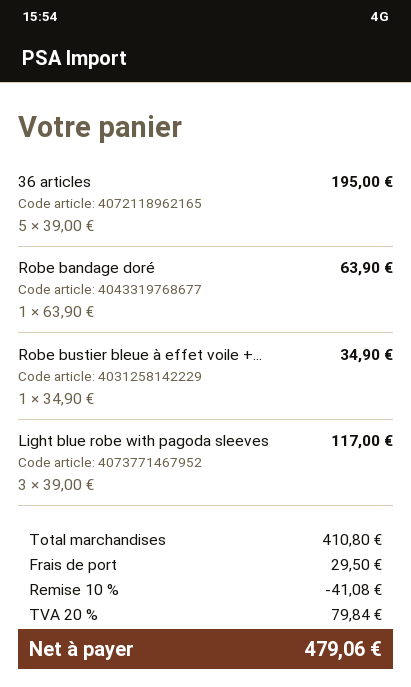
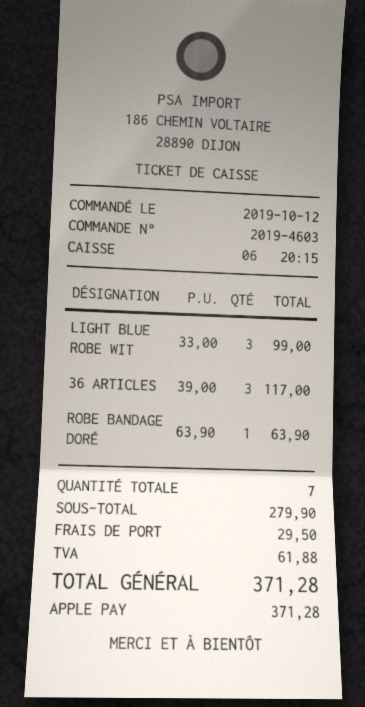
36 articles: 5 x 39.00 = 195.00 -> 3 x 39.00 = 117.00
Robe bustier bleue à effet voile +...: 1 x 34.90 = 34.90 -> none
Light blue robe with pagoda sleeves: 3 x 39.00 = 117.00 -> 3 x 33.00 = 99.00
subtotal: 410.80 -> 279.90
discount: 10% = 41.08 -> none
tax: 79.84 -> 61.88
total: 479.06 -> 371.28

